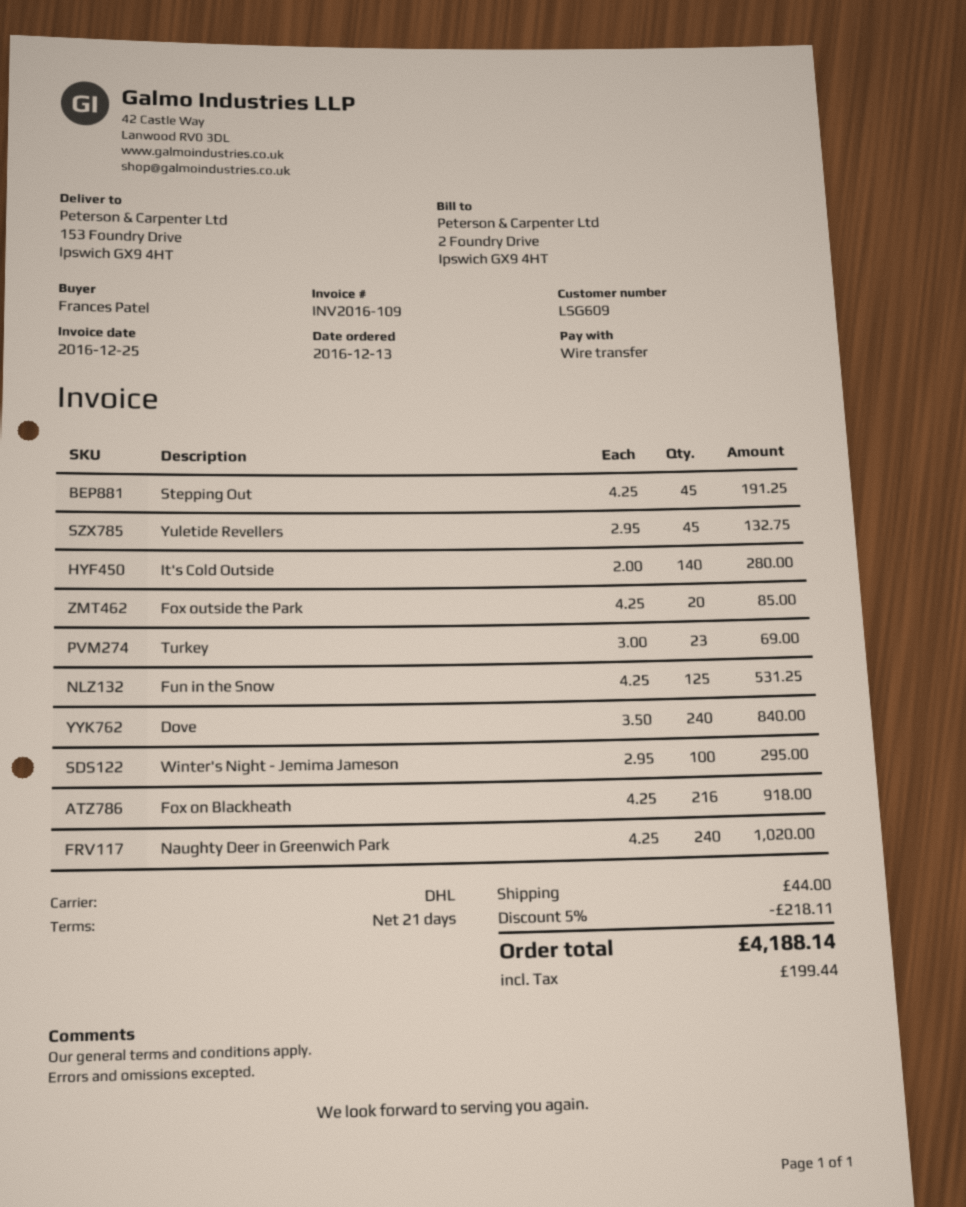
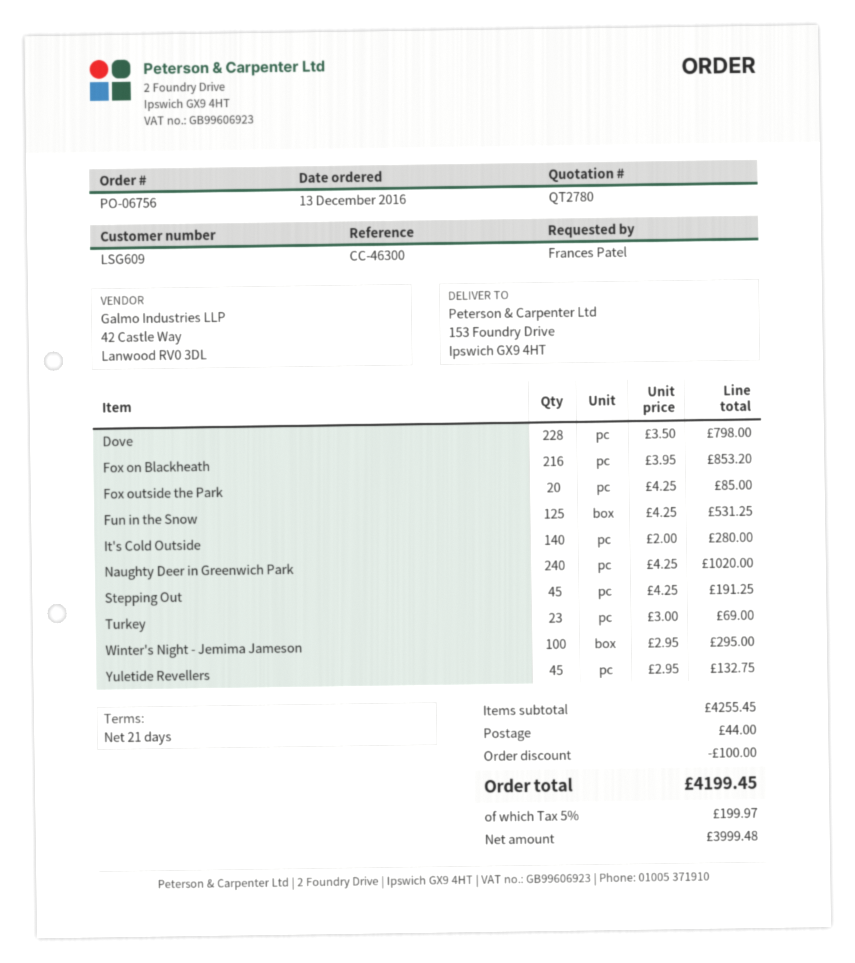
Dove: 240 x 3.50 = 840.00 -> 228 x 3.50 = 798.00
Fox on Blackheath: 216 x 4.25 = 918.00 -> 216 x 3.95 = 853.20
discount: 218.11 -> 100.00
tax: 199.44 -> 199.97
total: 4188.14 -> 4199.45

